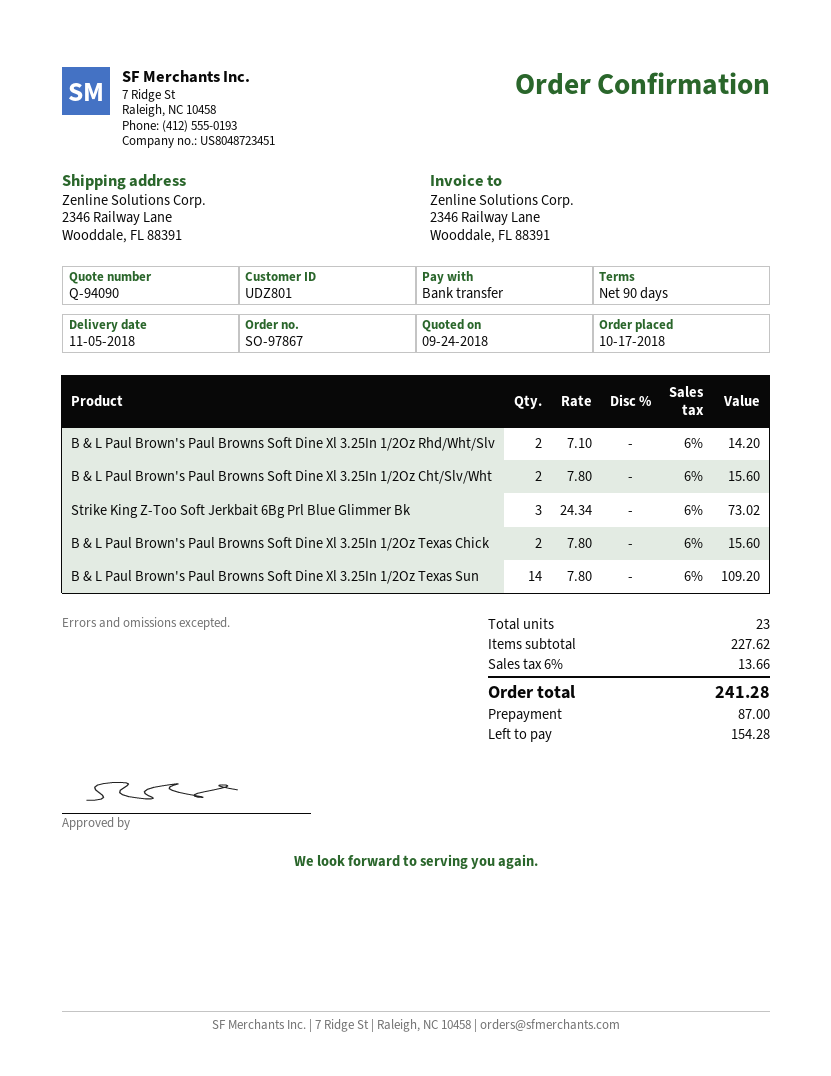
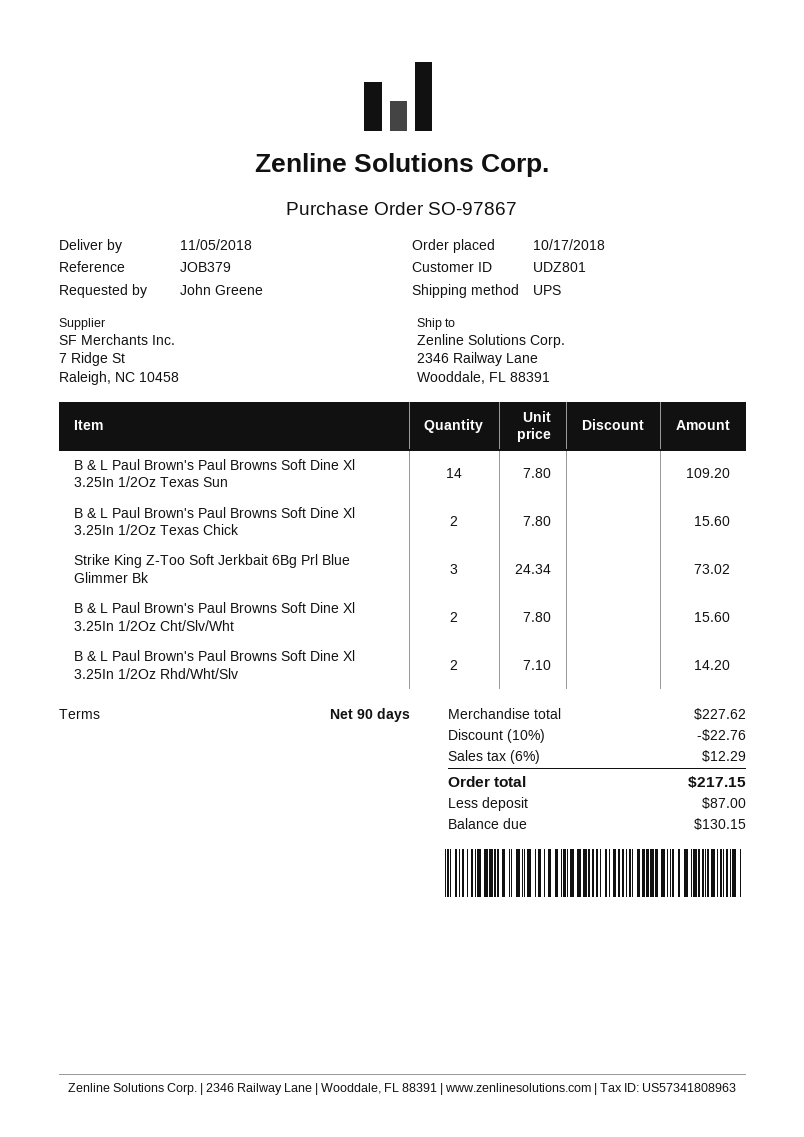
discount: none -> 10% = 22.76
tax: 6% = 13.66 -> 6% = 12.29
total: 241.28 -> 217.15
balance: 154.28 -> 130.15

